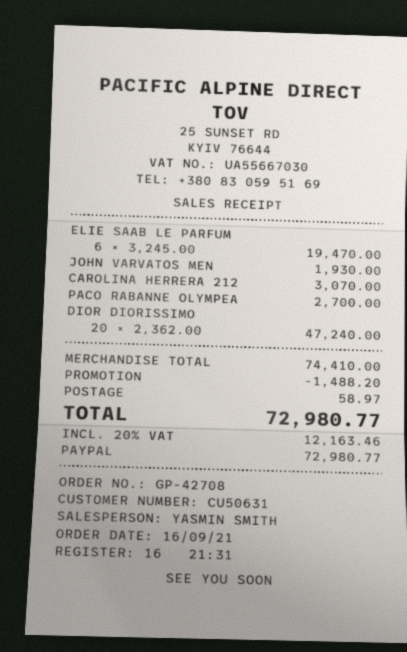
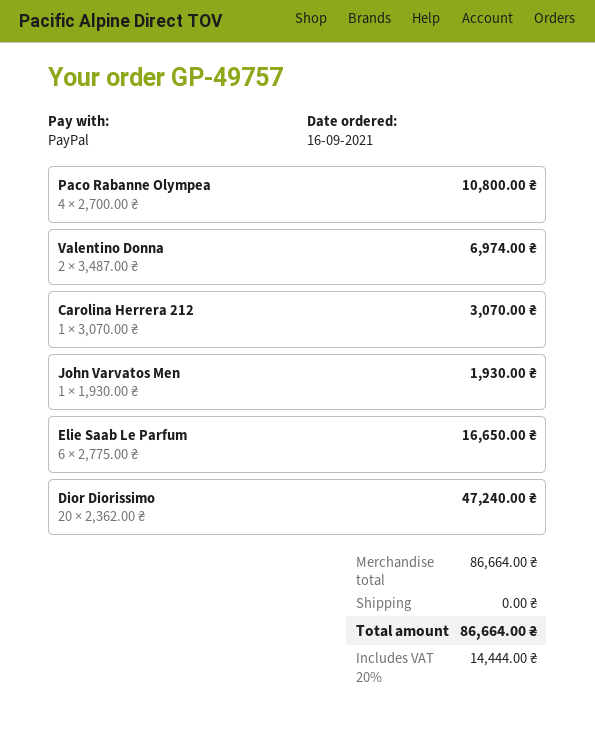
order number: GP-42708 -> GP-49757
ELIE SAAB LE PARFUM: 6 x 3245.00 = 19470.00 -> 6 x 2775.00 = 16650.00
PACO RABANNE OLYMPEA: 1 x 2700.00 = 2700.00 -> 4 x 2700.00 = 10800.00
Valentino Donna: none -> 2 x 3487.00 = 6974.00
subtotal: 74410.00 -> 86664.00
discount: 1488.20 -> none
shipping: 58.97 -> 0.00
tax: 20% = 12163.46 -> 20% = 14444.00
total: 72980.77 -> 86664.00

